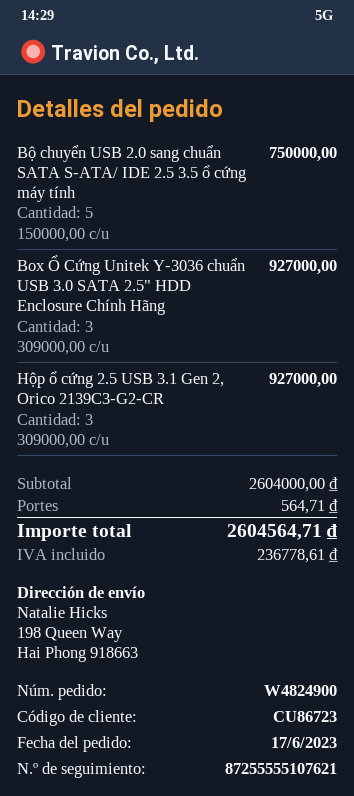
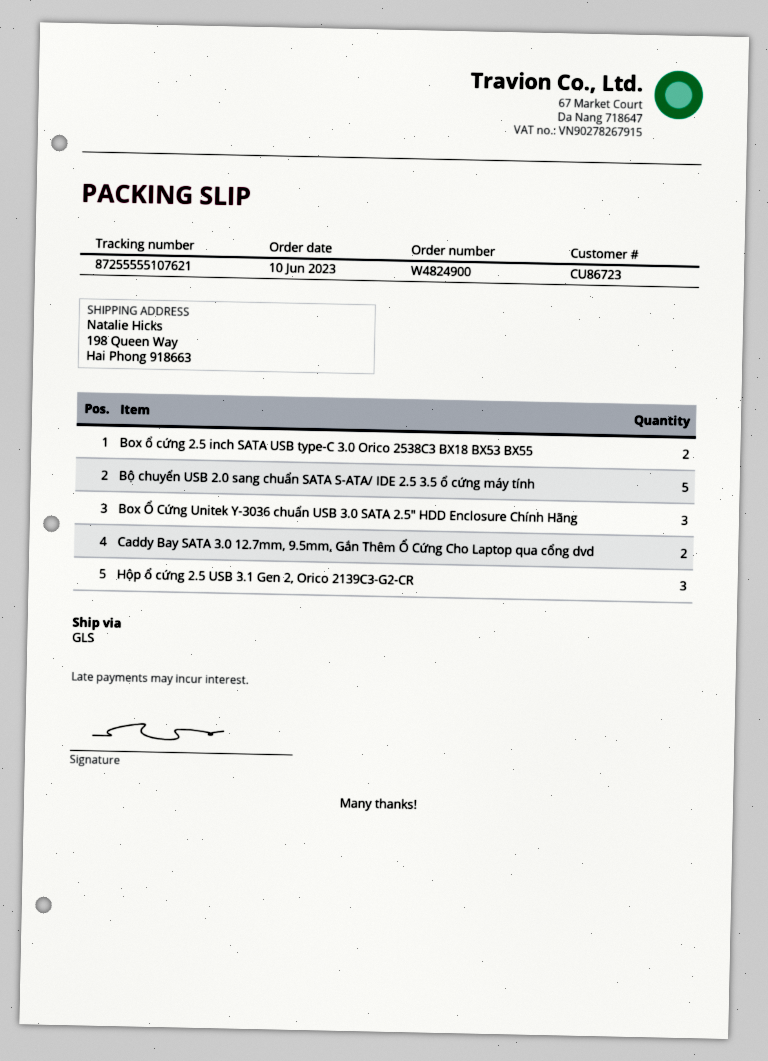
order date: 2023-06-17 -> 2023-06-10
Box ổ cứng 2.5 inch SATA USB type-C 3.0 Orico 2538C3 BX18 BX53 BX55: none -> 2
Caddy Bay SATA 3.0 12.7mm, 9.5mm, Gắn Thêm Ổ Cứng Cho Laptop qua cổng dvd: none -> 2

